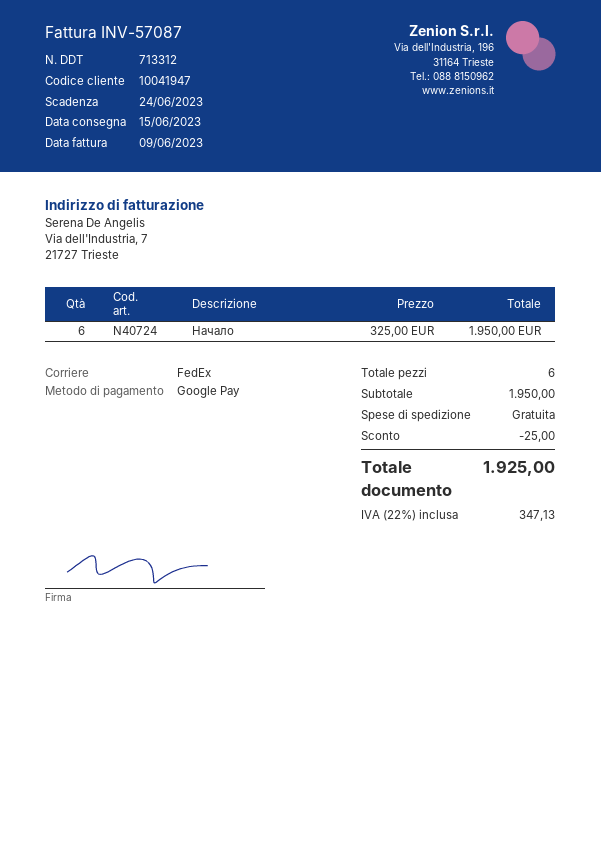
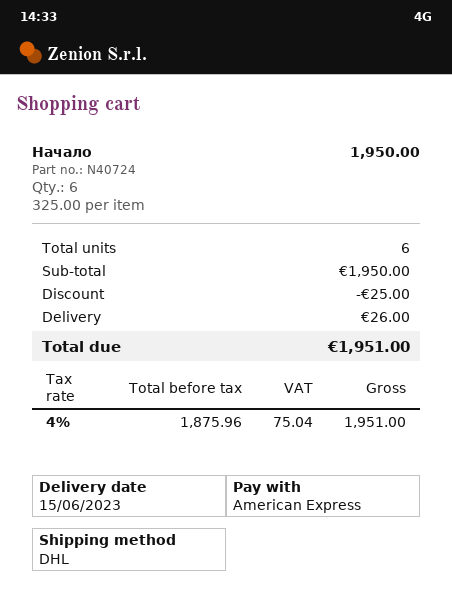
payment method: Google Pay -> American Express
shipping method: FedEx -> DHL
shipping: 0.00 -> 26.00
tax: 22% = 347.13 -> 4% = 75.04
total: 1925.00 -> 1951.00

